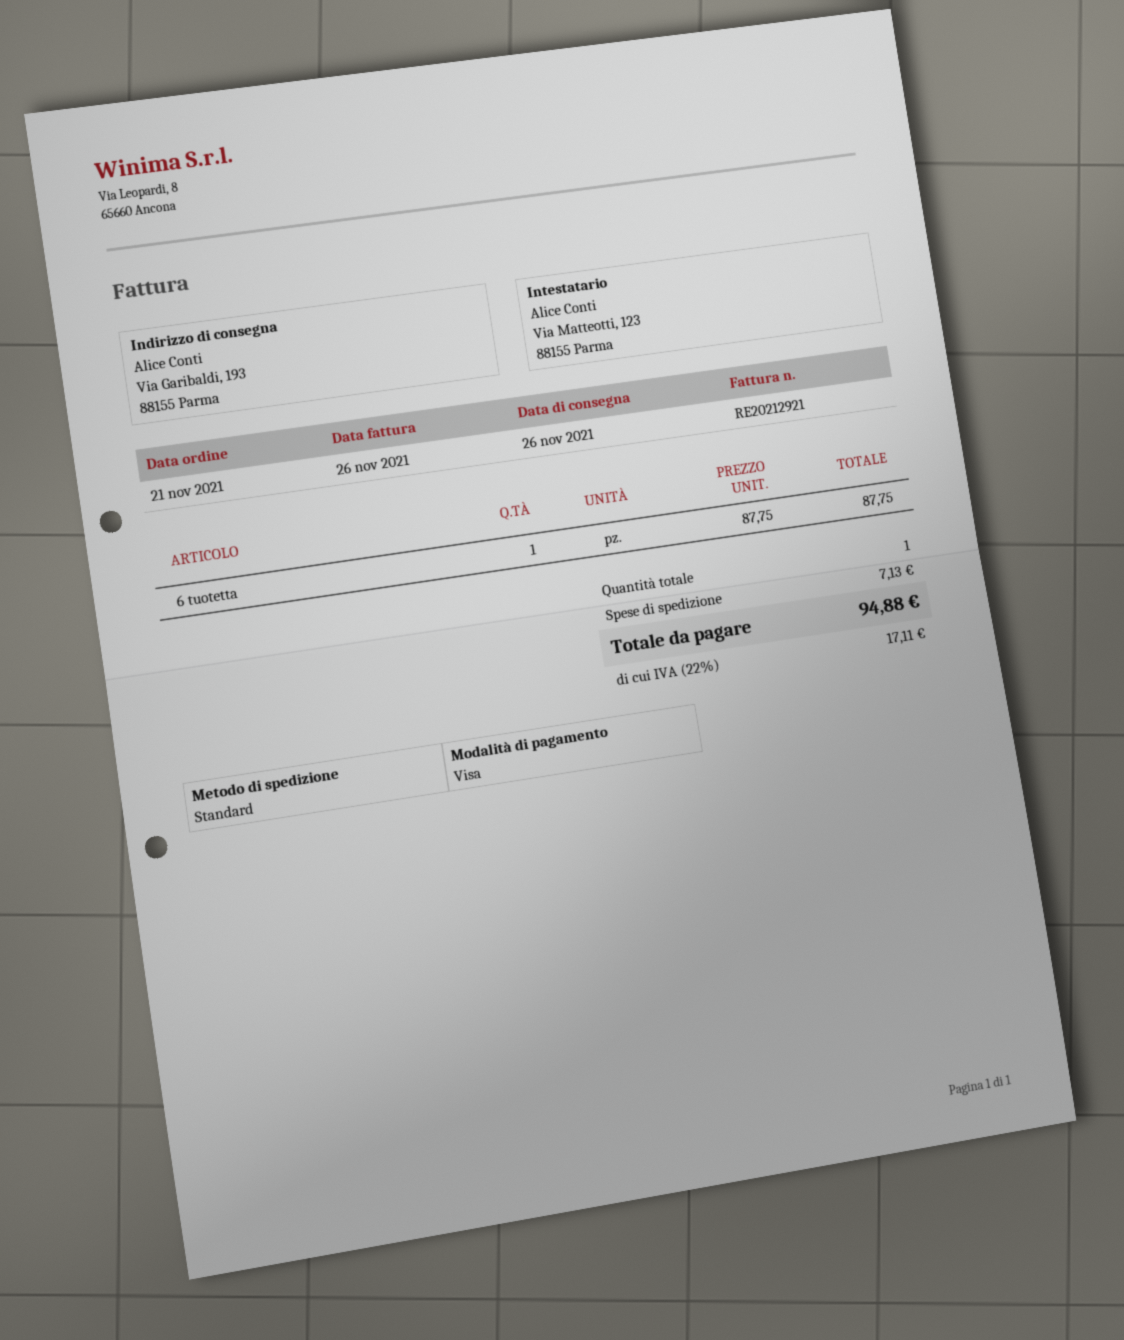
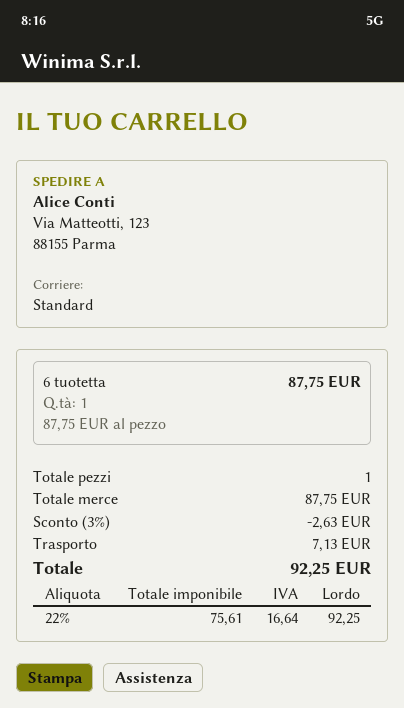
ship to: Via Garibaldi, 193, 88155 Parma -> Via Matteotti, 123, 88155 Parma
discount: none -> 3% = 2.63
tax: 22% = 17.11 -> 22% = 16.64
total: 94.88 -> 92.25

